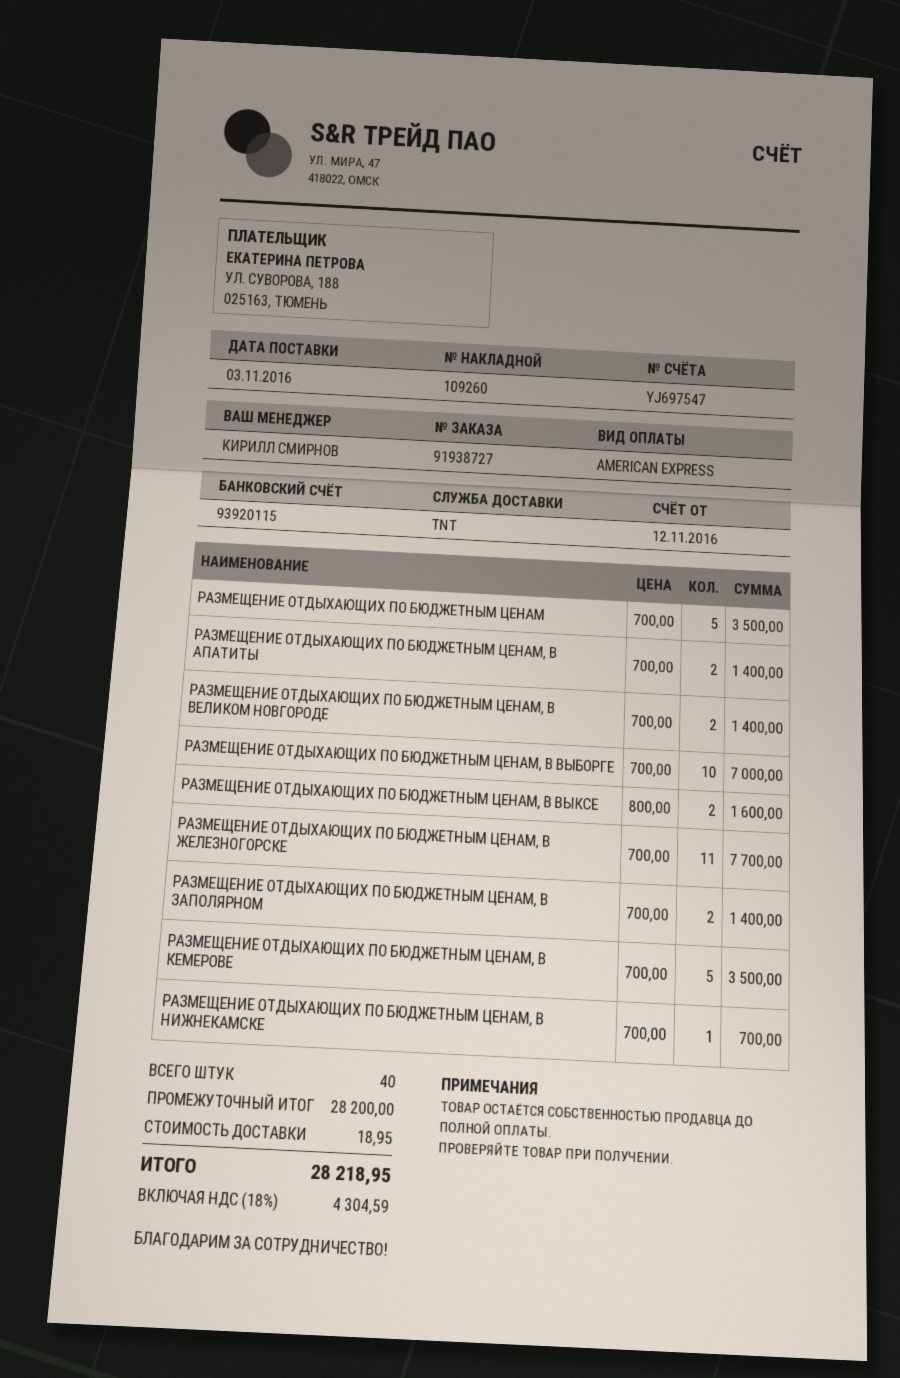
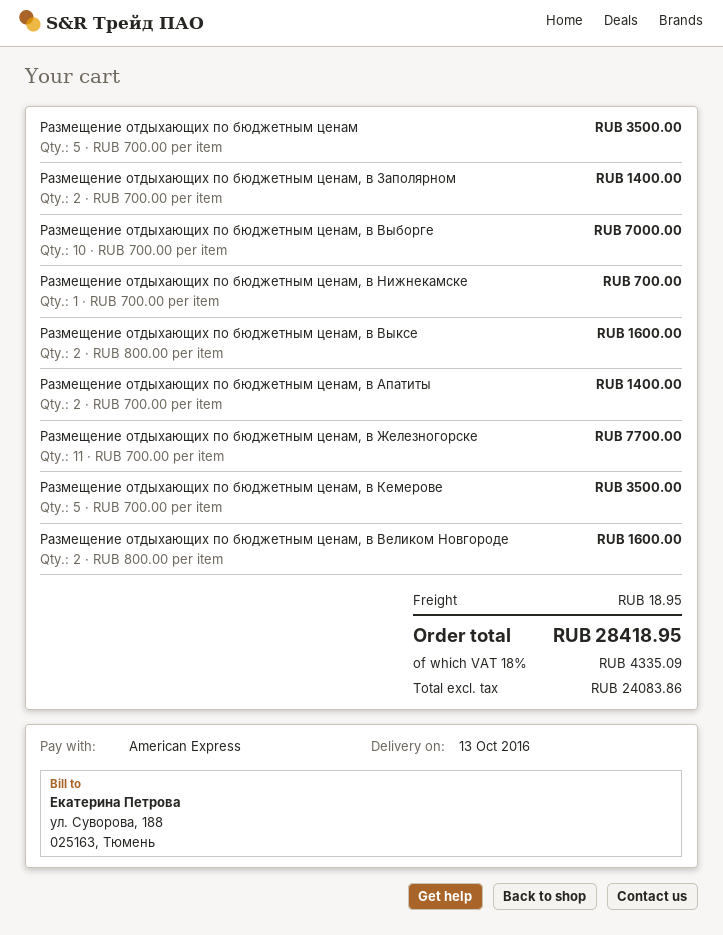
delivery date: 2016-11-03 -> 2016-10-13
РАЗМЕЩЕНИЕ ОТДЫХАЮЩИХ ПО БЮДЖЕТНЫМ ЦЕНАМ, В ВЕЛИКОМ НОВГОРОДЕ: 2 x 700.00 = 1400.00 -> 2 x 800.00 = 1600.00
tax: 18% = 4304.59 -> 18% = 4335.09
total: 28218.95 -> 28418.95

